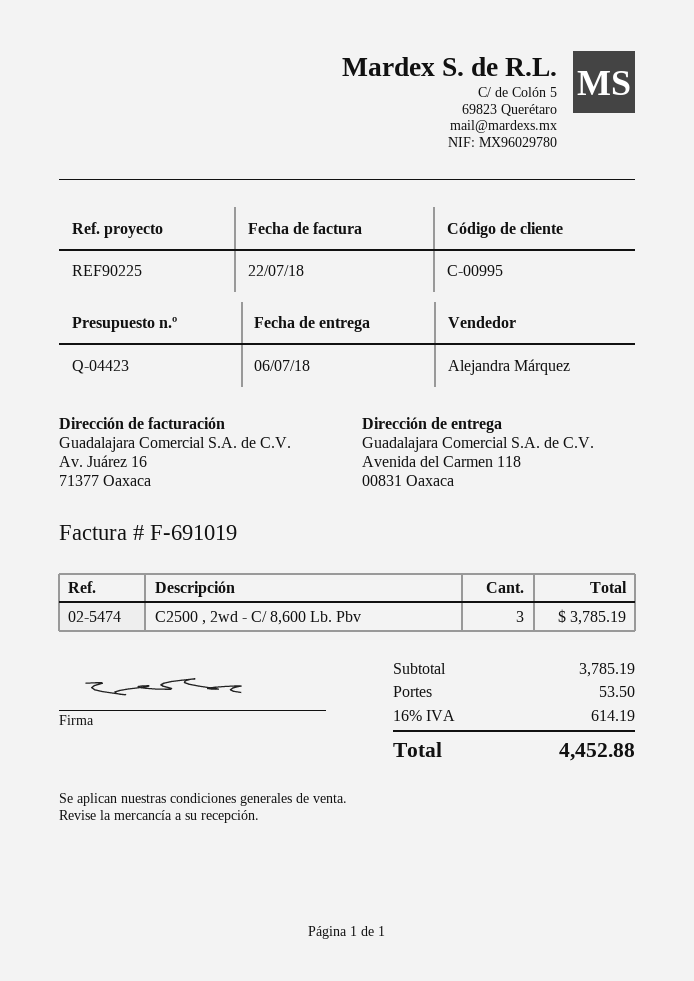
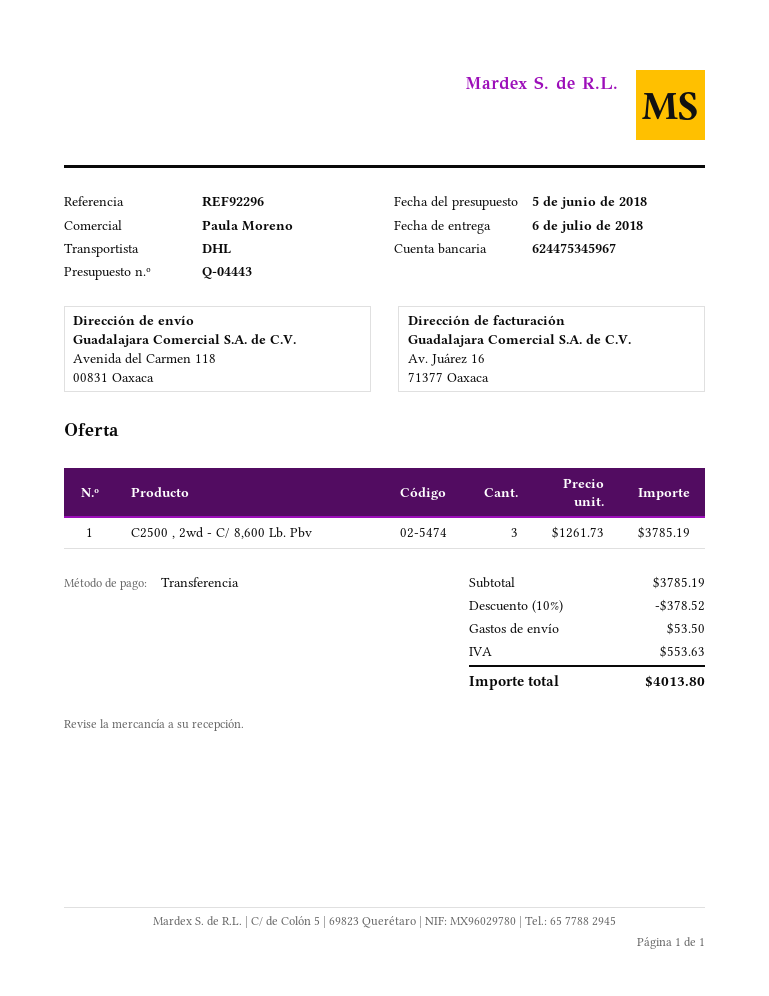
quote number: Q-04423 -> Q-04443
reference: REF90225 -> REF92296
sales rep: Alejandra Márquez -> Paula Moreno
discount: none -> 10% = 378.52
tax: 614.19 -> 553.63
total: 4452.88 -> 4013.80

